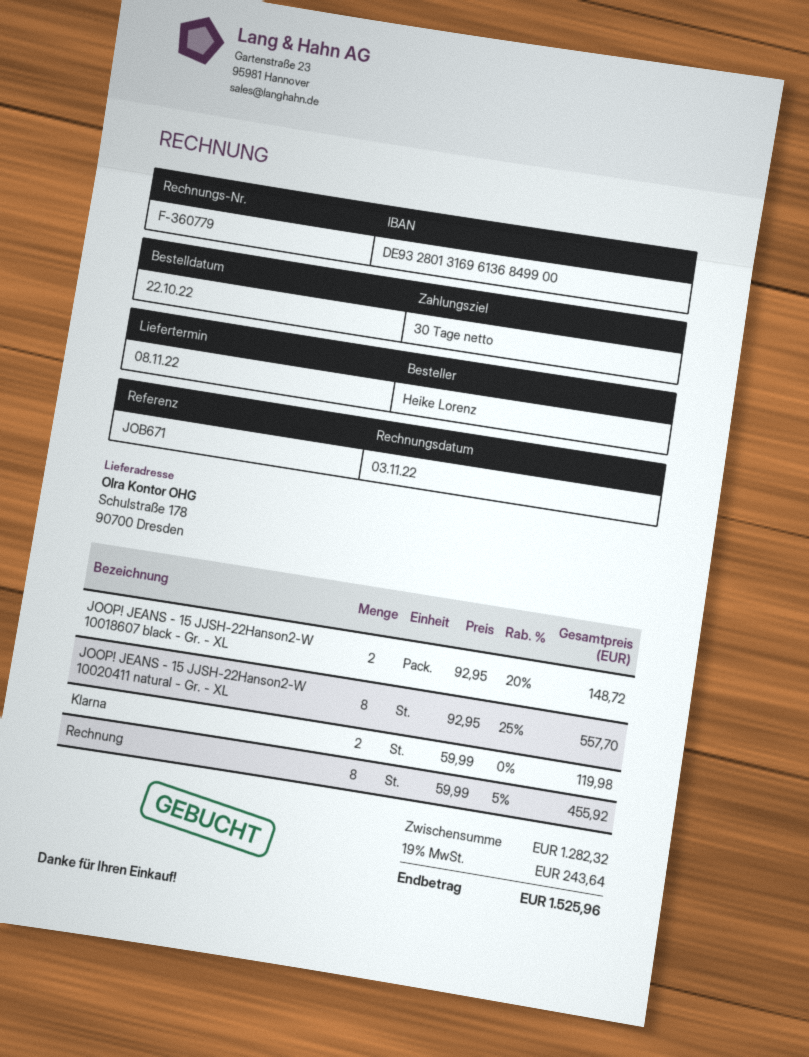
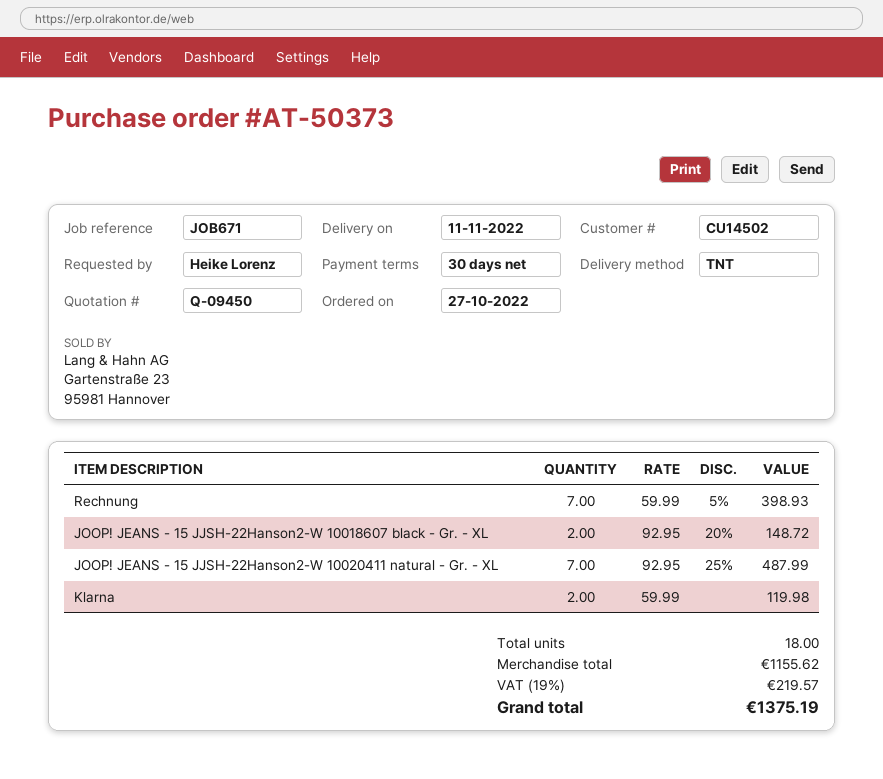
order date: 2022-10-22 -> 2022-10-27
delivery date: 2022-11-08 -> 2022-11-11
JOOP! JEANS - 15 JJSH-22Hanson2-W 10020411 natural - Gr. - XL: 8 x 92.95 - 25% = 557.70 -> 7 x 92.95 - 25% = 487.99
Rechnung: 8 x 59.99 - 5% = 455.92 -> 7 x 59.99 - 5% = 398.93
subtotal: 1282.32 -> 1155.62
tax: 19% = 243.64 -> 19% = 219.57
total: 1525.96 -> 1375.19

